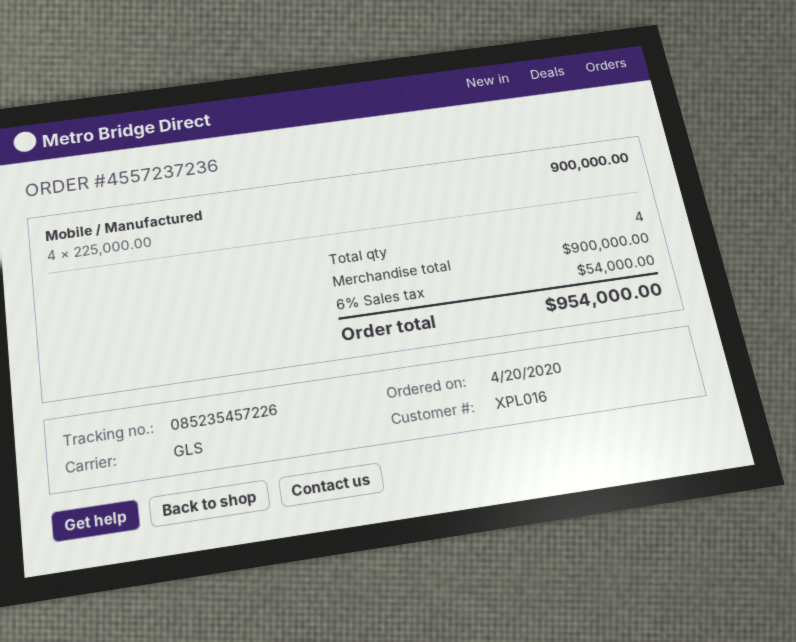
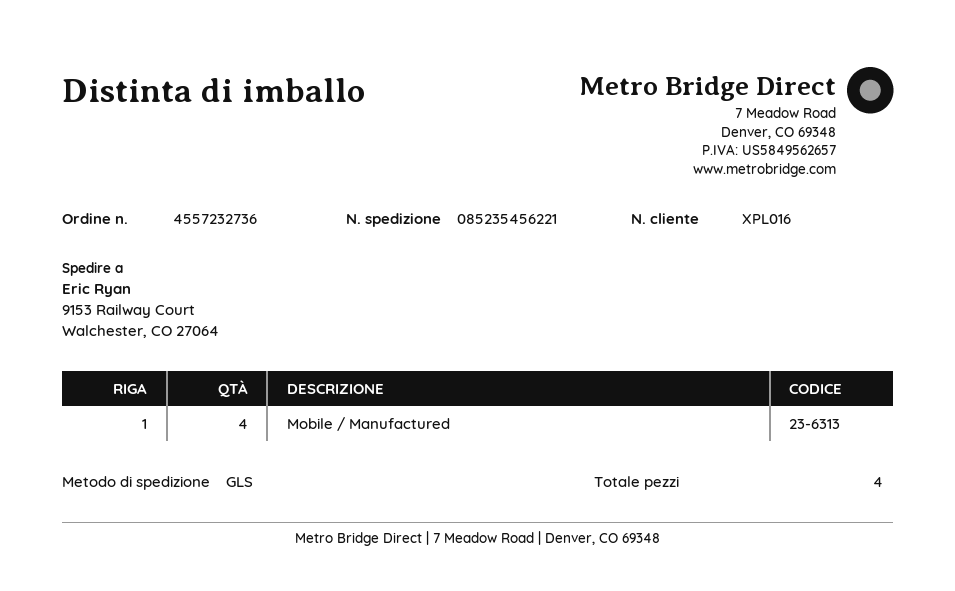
order number: 4557237236 -> 4557232736
tracking number: 085235457226 -> 085235456221

